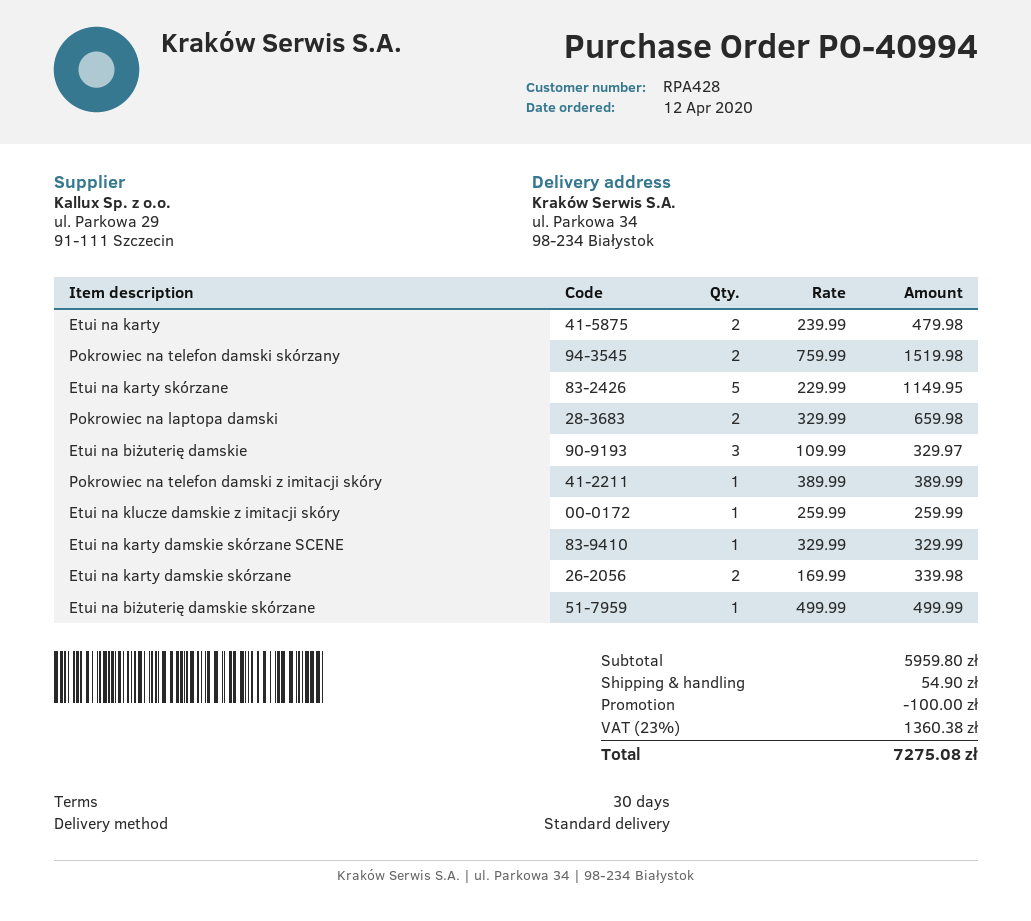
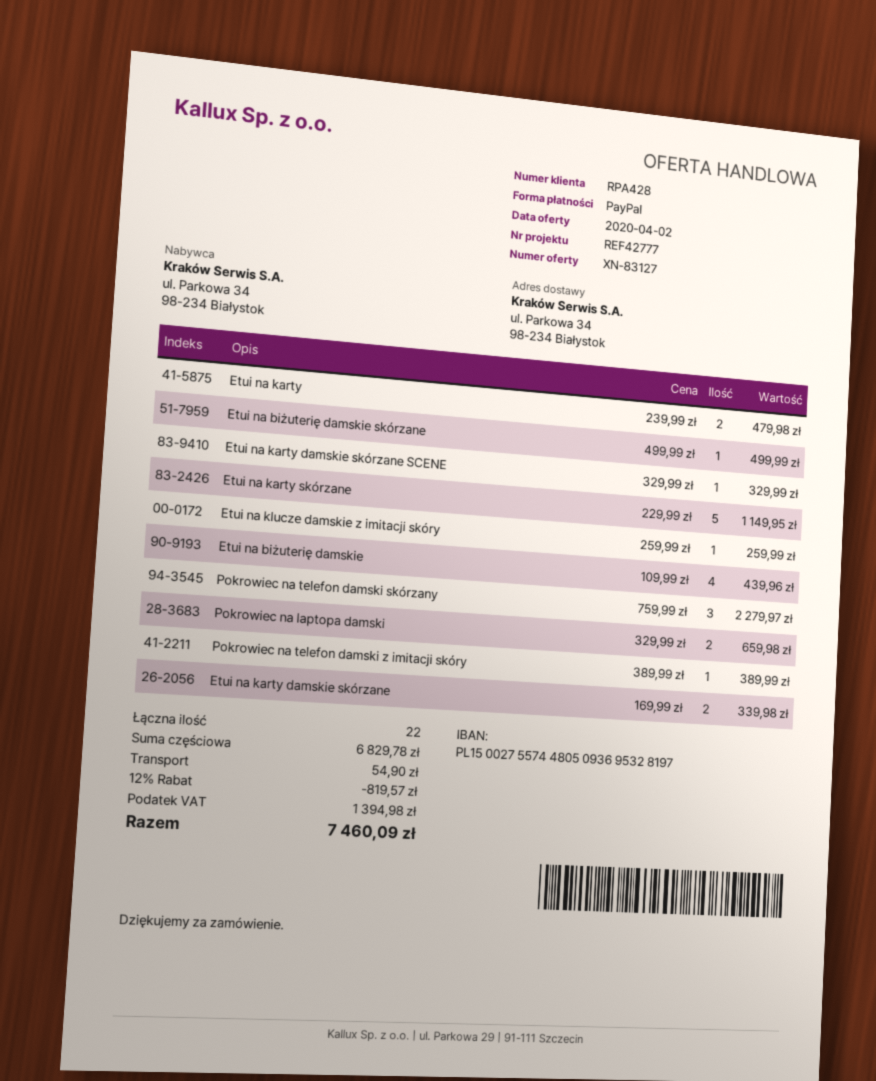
Pokrowiec na telefon damski skórzany: 2 x 759.99 = 1519.98 -> 3 x 759.99 = 2279.97
Etui na biżuterię damskie: 3 x 109.99 = 329.97 -> 4 x 109.99 = 439.96
subtotal: 5959.80 -> 6829.78
discount: 100.00 -> 819.57
tax: 1360.38 -> 1394.98
total: 7275.08 -> 7460.09

